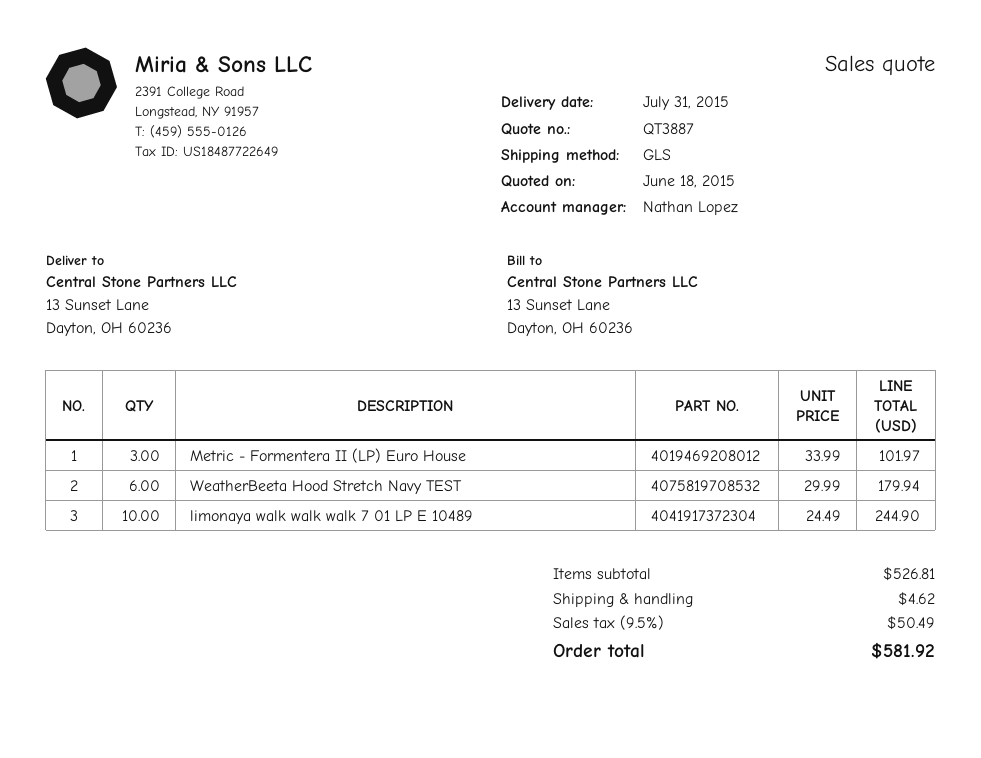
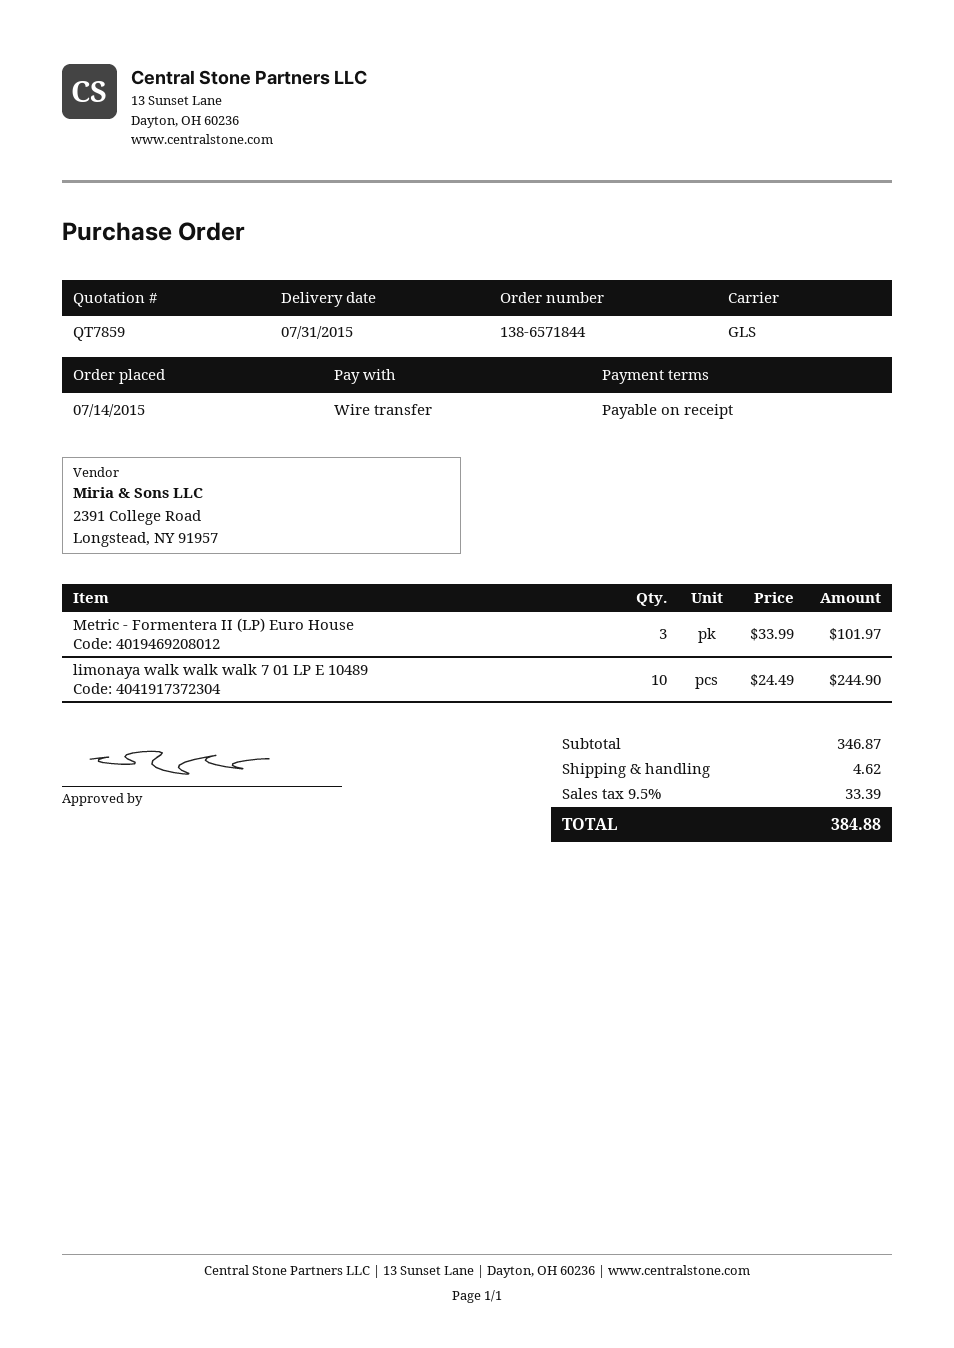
quote number: QT3887 -> QT7859
WeatherBeeta Hood Stretch Navy TEST: 6 x 29.99 = 179.94 -> none
subtotal: 526.81 -> 346.87
tax: 9.5% = 50.49 -> 9.5% = 33.39
total: 581.92 -> 384.88

